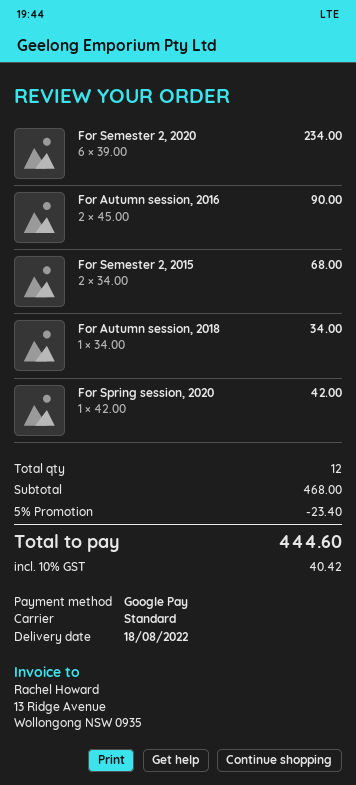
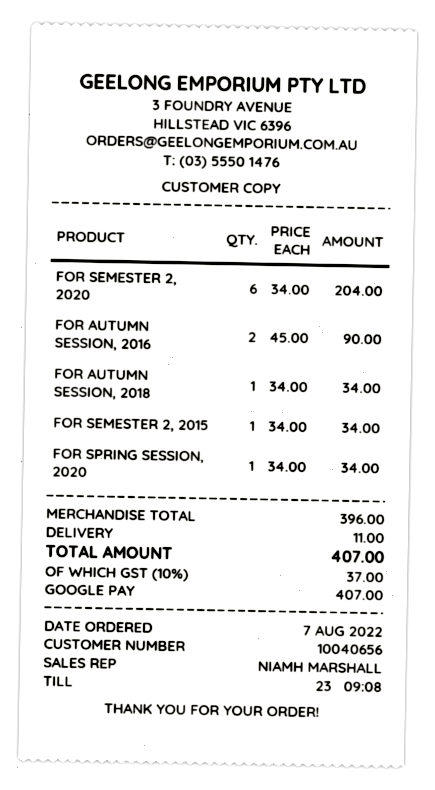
For Semester 2, 2020: 6 x 39.00 = 234.00 -> 6 x 34.00 = 204.00
For Semester 2, 2015: 2 x 34.00 = 68.00 -> 1 x 34.00 = 34.00
For Spring session, 2020: 1 x 42.00 = 42.00 -> 1 x 34.00 = 34.00
subtotal: 468.00 -> 396.00
discount: 5% = 23.40 -> none
shipping: none -> 11.00
tax: 10% = 40.42 -> 10% = 37.00
total: 444.60 -> 407.00

